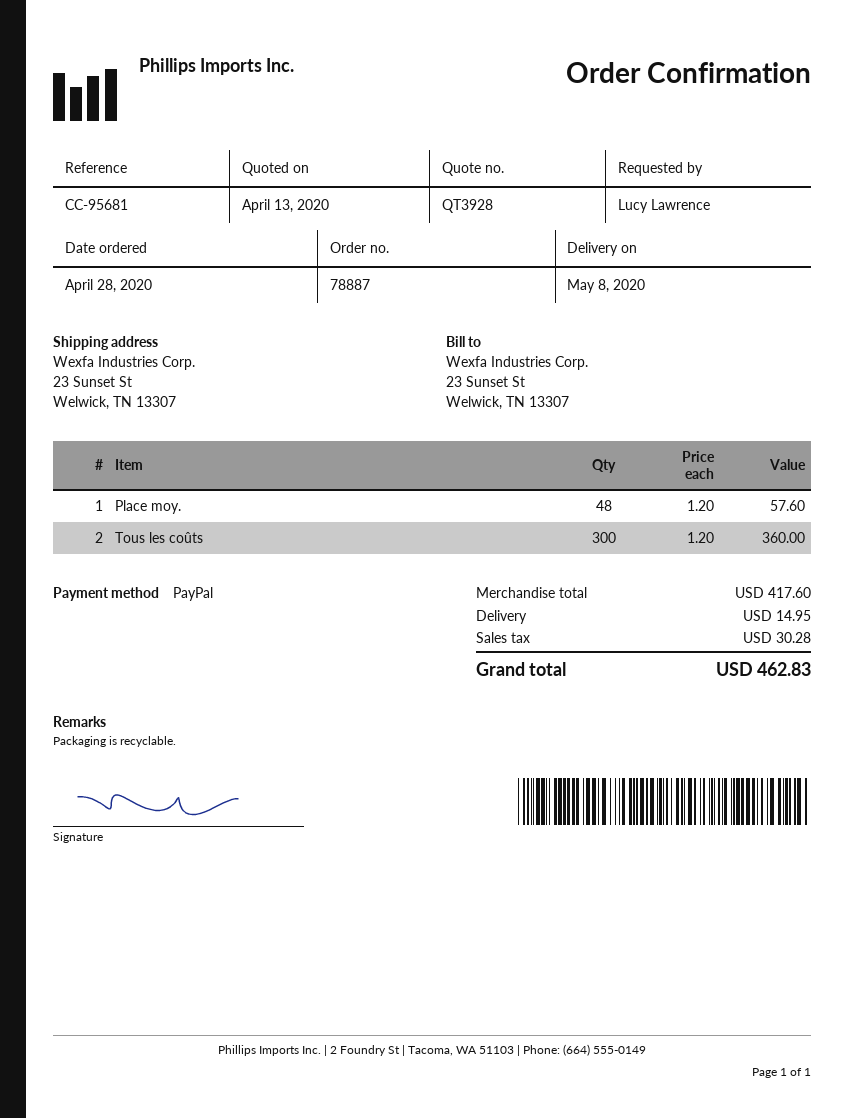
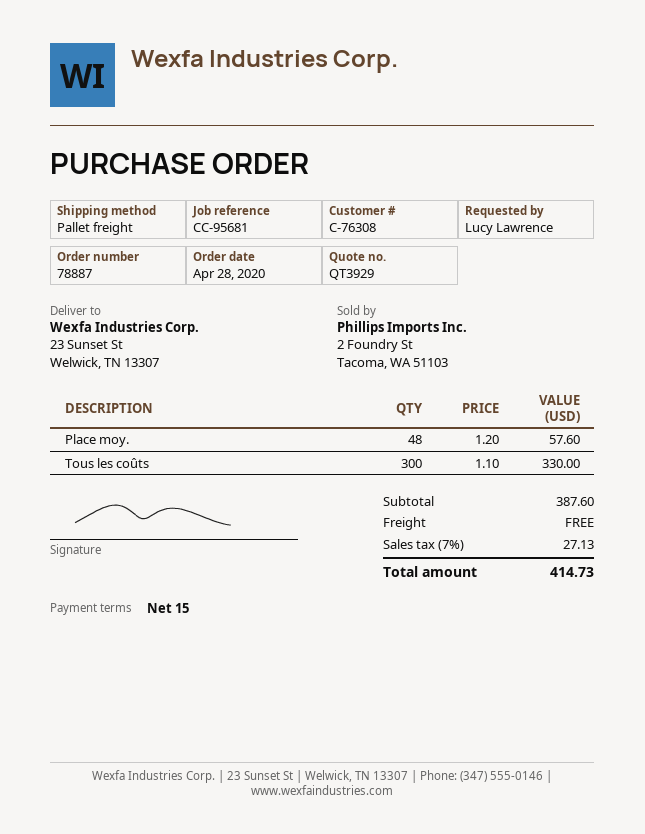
quote number: QT3928 -> QT3929
Tous les coûts: 300 x 1.20 = 360.00 -> 300 x 1.10 = 330.00
subtotal: 417.60 -> 387.60
shipping: 14.95 -> 0.00
tax: 30.28 -> 27.13
total: 462.83 -> 414.73

